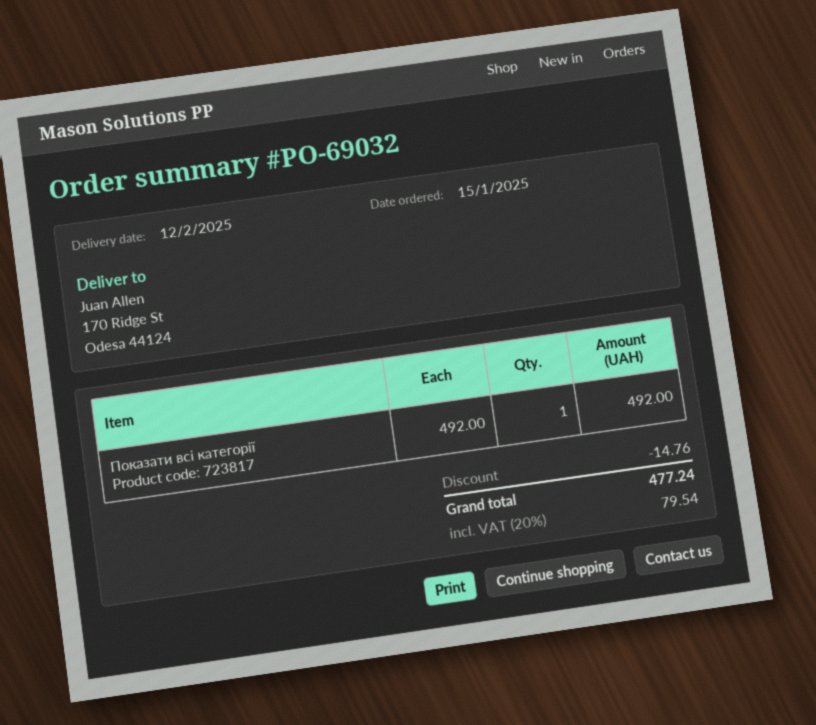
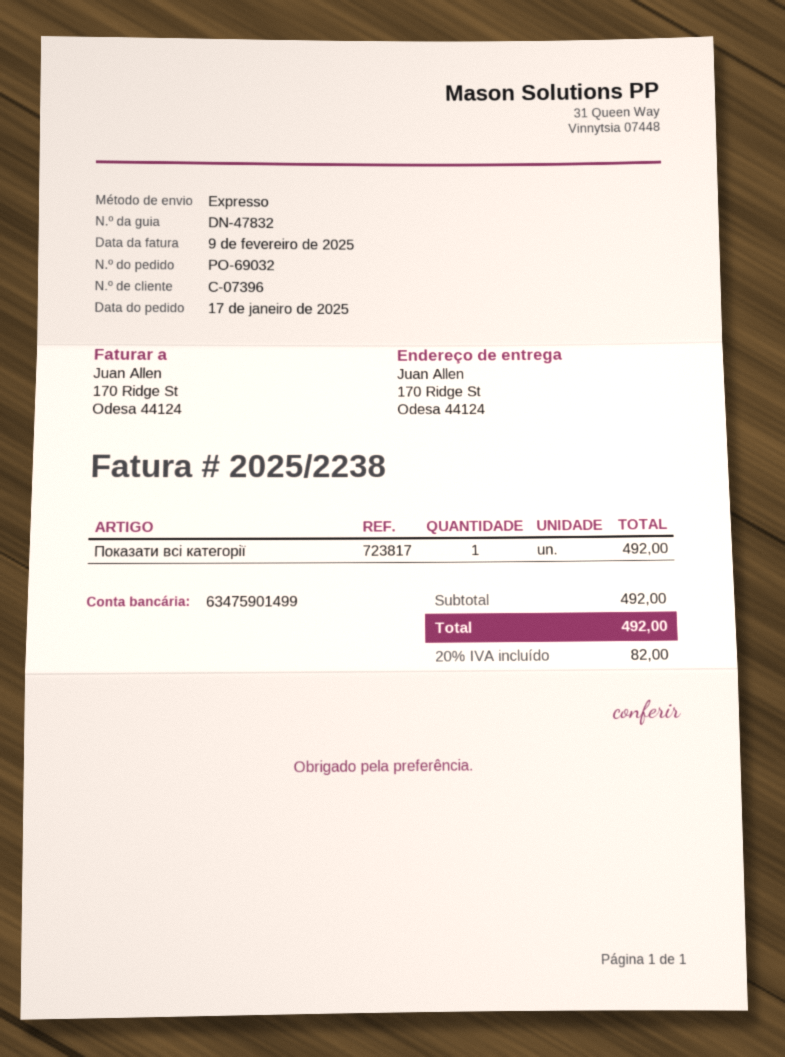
order date: 2025-01-15 -> 2025-01-17
discount: 14.76 -> none
tax: 20% = 79.54 -> 20% = 82.00
total: 477.24 -> 492.00

